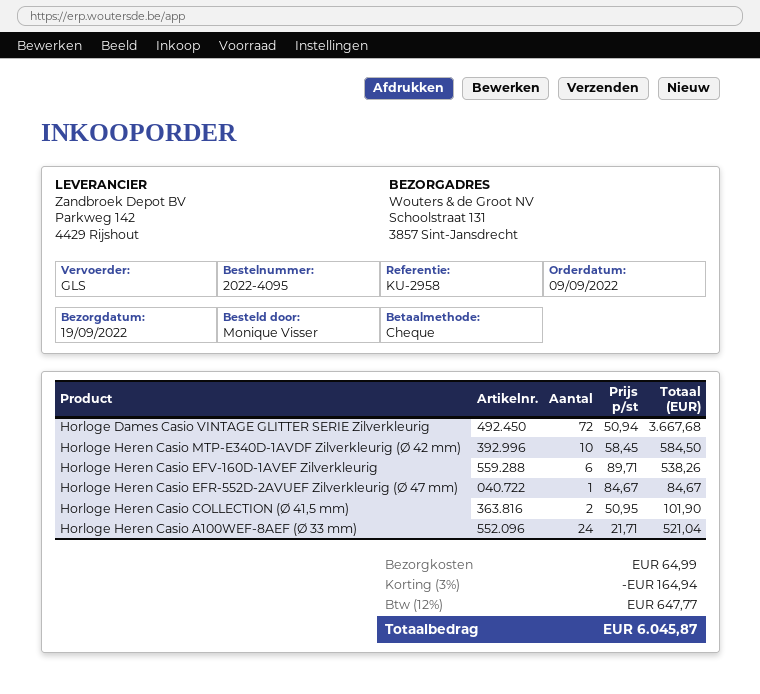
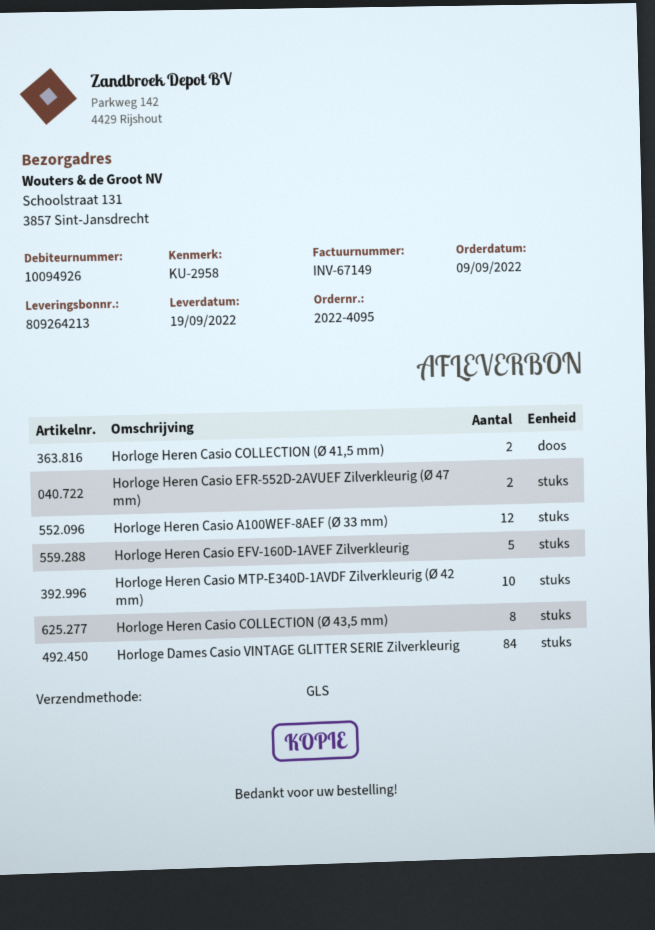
Horloge Dames Casio VINTAGE GLITTER SERIE Zilverkleurig: 72 -> 84
Horloge Heren Casio EFV-160D-1AVEF Zilverkleurig: 6 -> 5
Horloge Heren Casio EFR-552D-2AVUEF Zilverkleurig (Ø 47 mm): 1 -> 2
Horloge Heren Casio A100WEF-8AEF (Ø 33 mm): 24 -> 12
Horloge Heren Casio COLLECTION (Ø 43,5 mm): none -> 8

